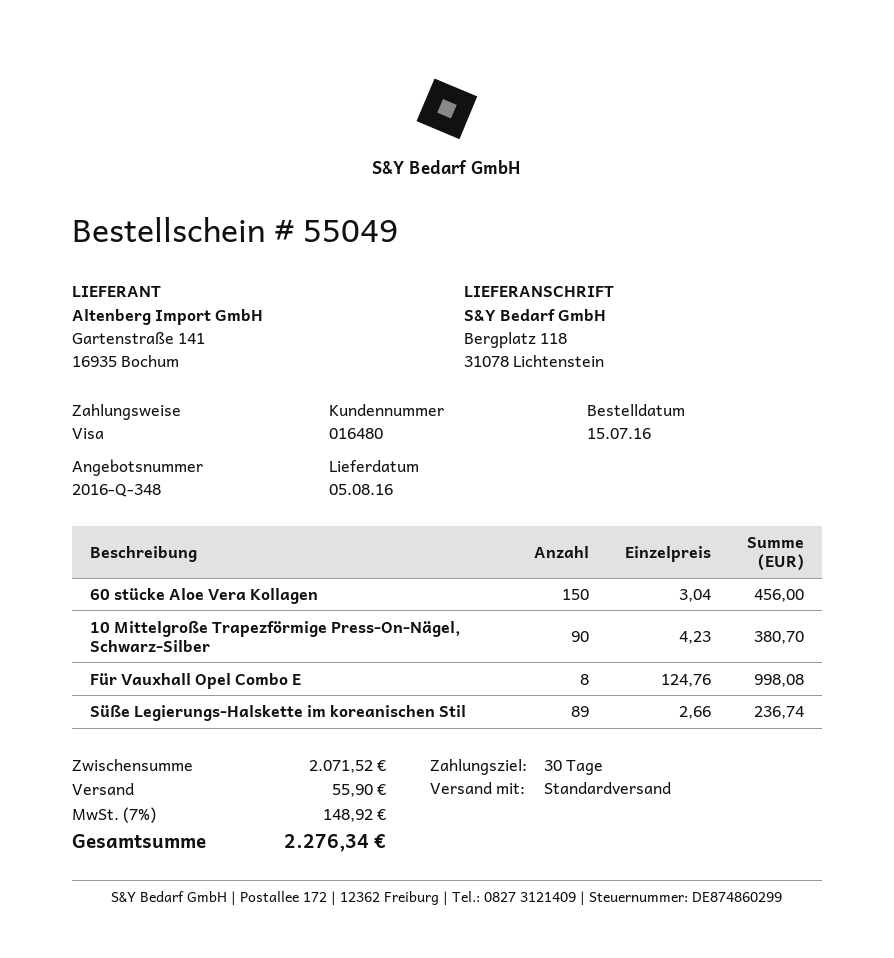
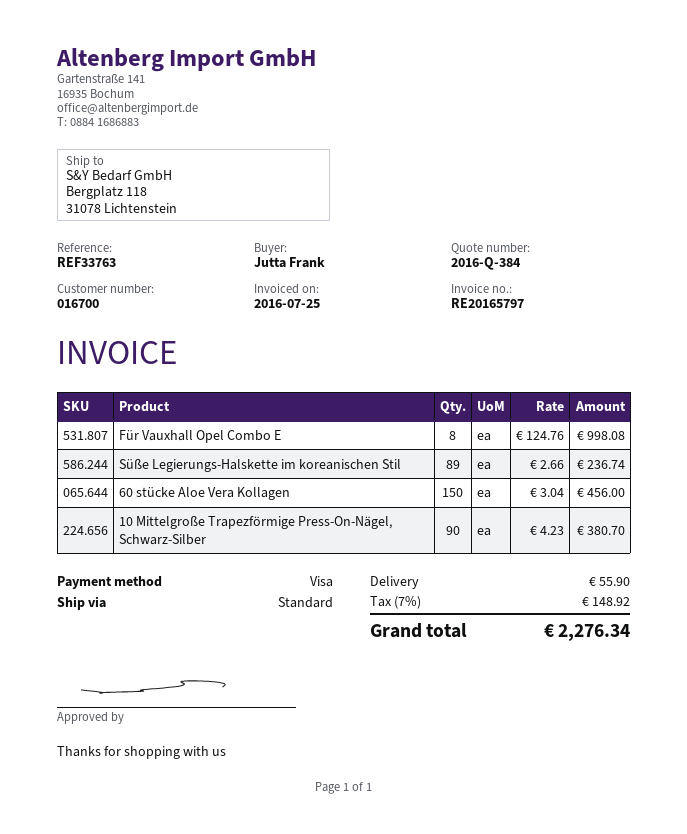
quote number: 2016-Q-348 -> 2016-Q-384
customer number: 016480 -> 016700

